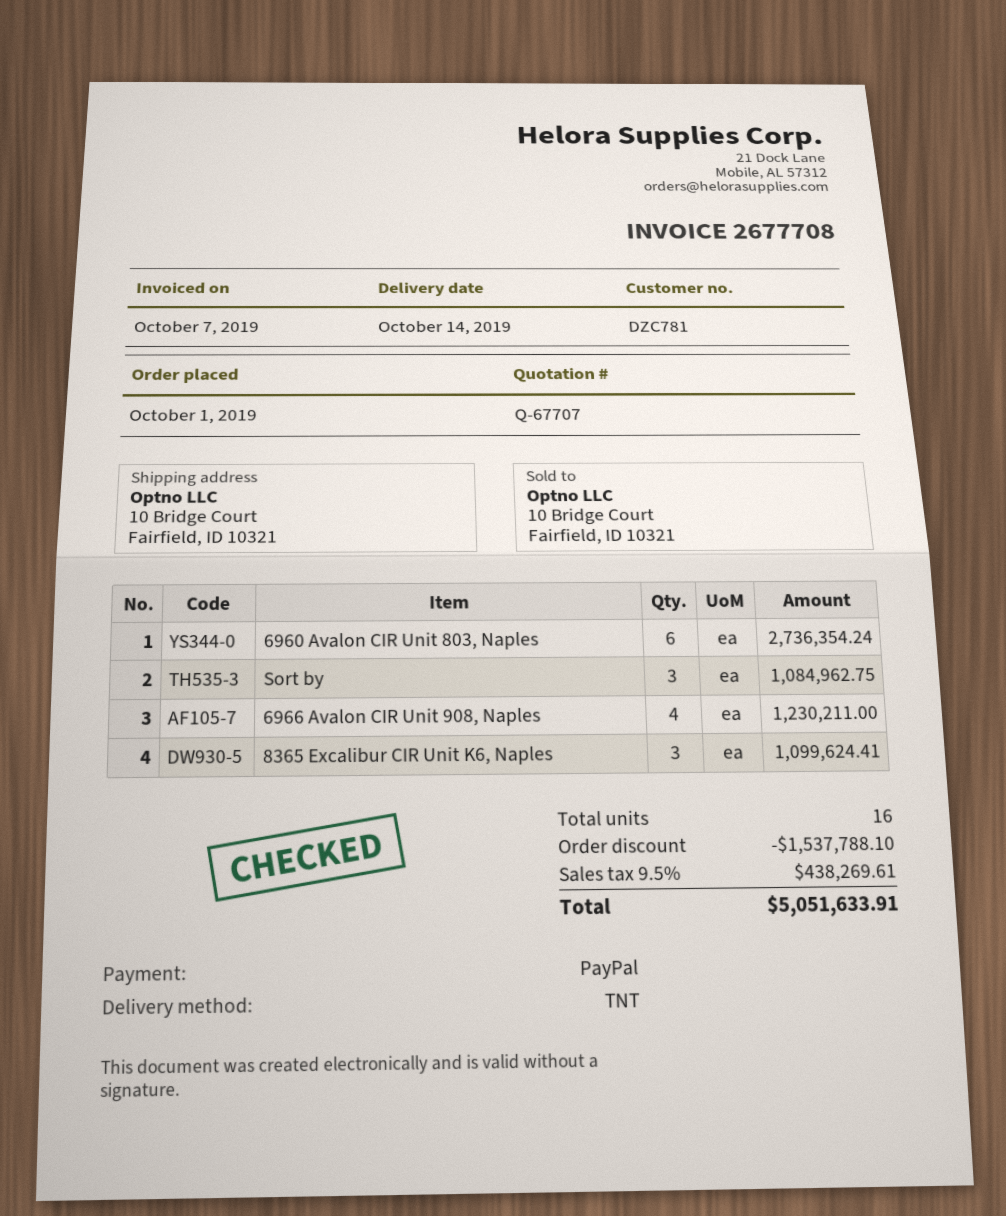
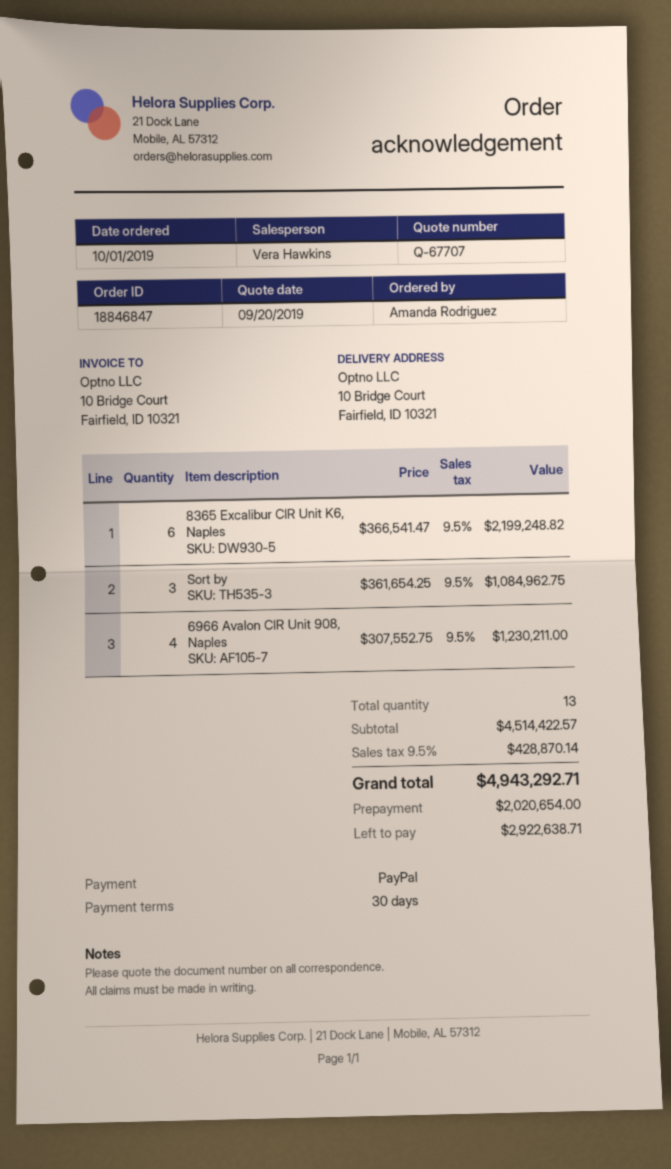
6960 Avalon CIR Unit 803, Naples: 6 for 2736354.24 -> none
8365 Excalibur CIR Unit K6, Naples: 3 for 1099624.41 -> 6 for 2199248.82
total quantity: 16 -> 13
discount: 1537788.10 -> none
tax: 9.5% = 438269.61 -> 9.5% = 428870.14
total: 5051633.91 -> 4943292.71

